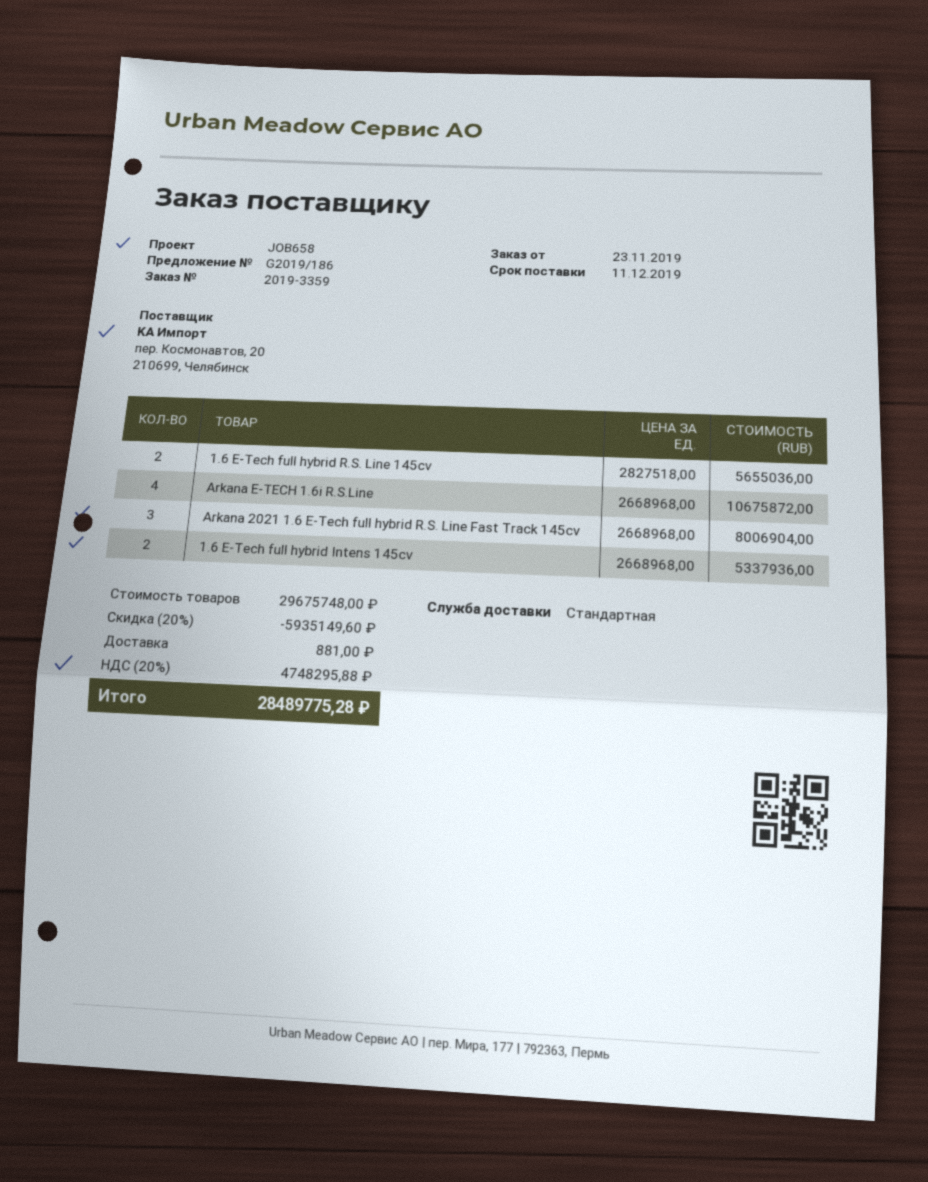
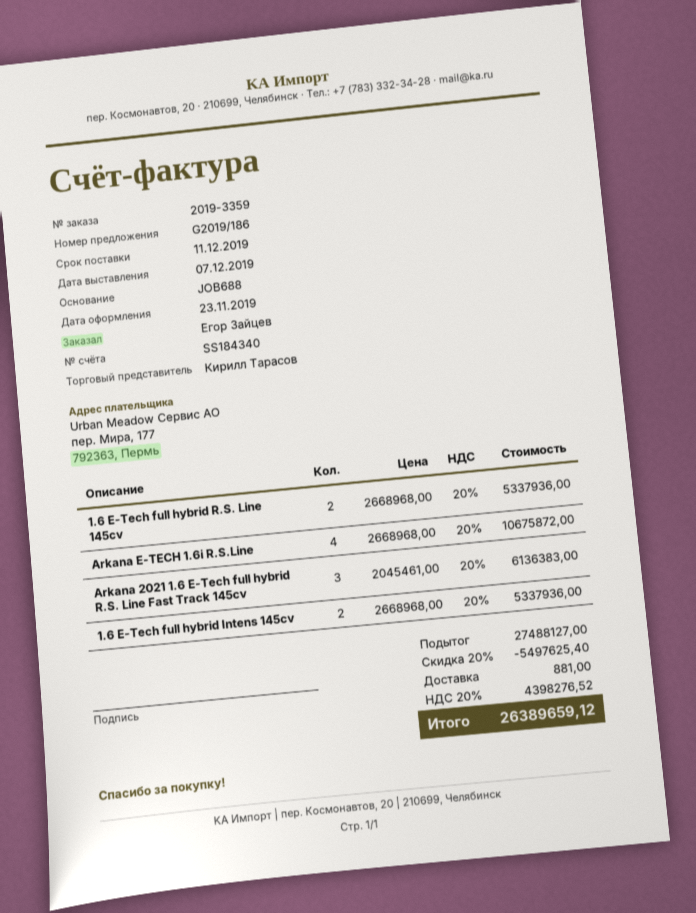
reference: JOB658 -> JOB688
1.6 E-Tech full hybrid R.S. Line 145cv: 2 x 2827518.00 = 5655036.00 -> 2 x 2668968.00 = 5337936.00
Arkana 2021 1.6 E-Tech full hybrid R.S. Line Fast Track 145cv: 3 x 2668968.00 = 8006904.00 -> 3 x 2045461.00 = 6136383.00
subtotal: 29675748.00 -> 27488127.00
discount: 20% = 5935149.60 -> 20% = 5497625.40
tax: 20% = 4748295.88 -> 20% = 4398276.52
total: 28489775.28 -> 26389659.12

